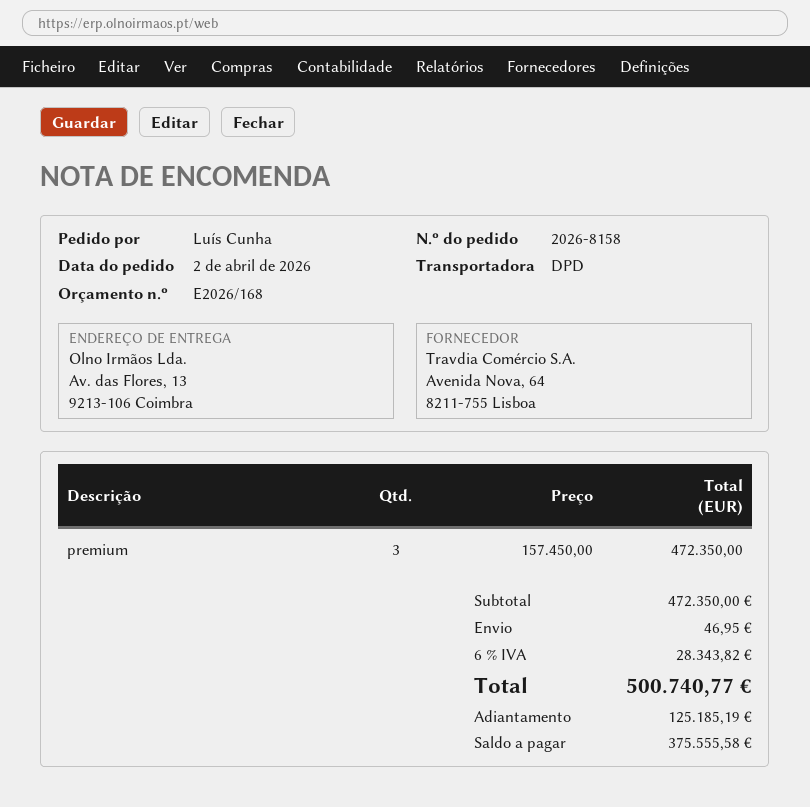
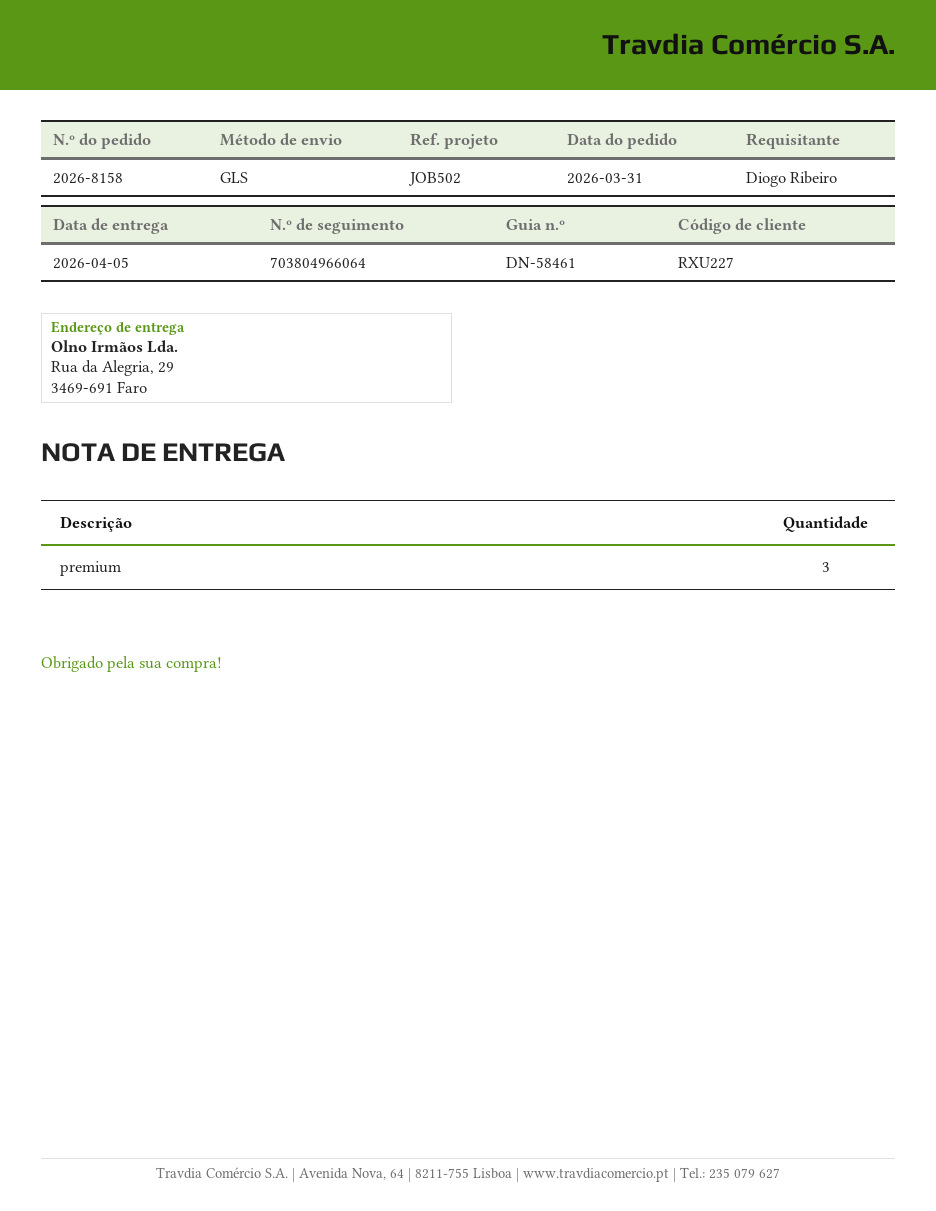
order date: 2026-04-02 -> 2026-03-31
ordered by: Luís Cunha -> Diogo Ribeiro
shipping method: DPD -> GLS
ship to: Av. das Flores, 13, 9213-106 Coimbra -> Rua da Alegria, 29, 3469-691 Faro

